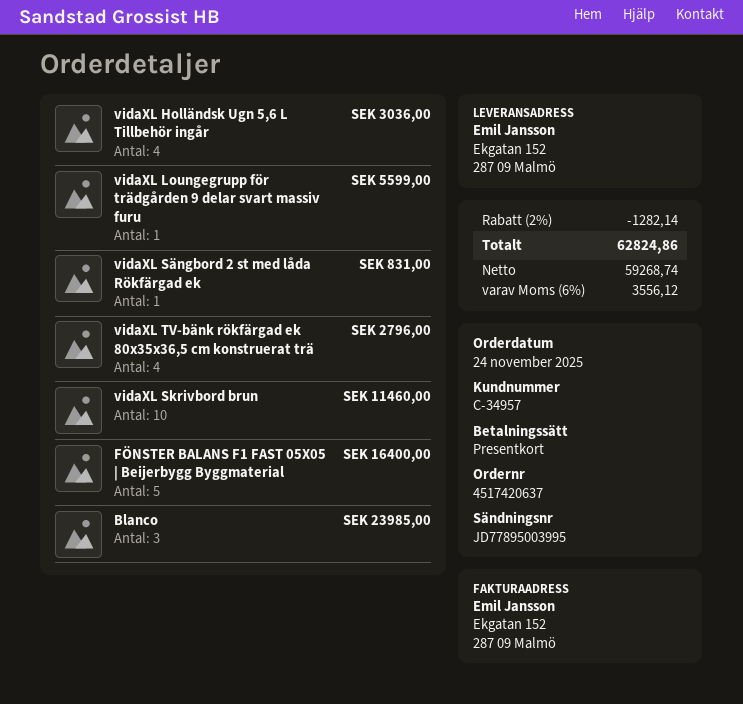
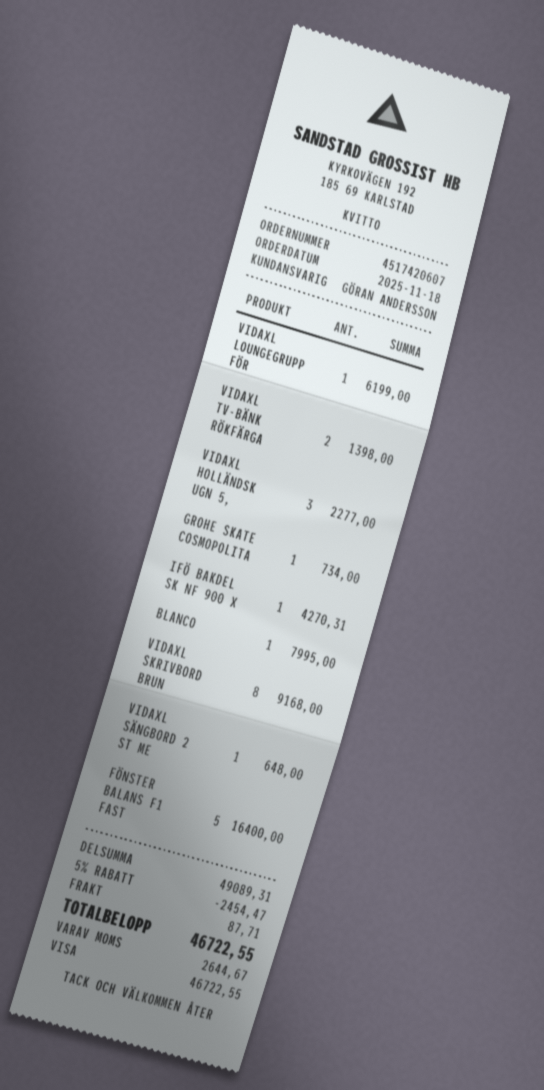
order number: 4517420637 -> 4517420607
order date: 2025-11-24 -> 2025-11-18
payment method: gift card -> Visa
vidaXL Holländsk Ugn 5,6 L Tillbehör ingår: 4 for 3036.00 -> 3 for 2277.00
vidaXL Loungegrupp för trädgården 9 delar svart massiv furu: 1 for 5599.00 -> 1 for 6199.00
vidaXL Sängbord 2 st med låda Rökfärgad ek: 1 for 831.00 -> 1 for 648.00
vidaXL TV-bänk rökfärgad ek 80x35x36,5 cm konstruerat trä: 4 for 2796.00 -> 2 for 1398.00
vidaXL Skrivbord brun: 10 for 11460.00 -> 8 for 9168.00
Blanco: 3 for 23985.00 -> 1 for 7995.00
GROHE SKATE COSMOPOLITA: none -> 1 for 734.00
IFÖ BAKDEL SK NF 900 X: none -> 1 for 4270.31
discount: 2% = 1282.14 -> 5% = 2454.47
shipping: none -> 87.71
tax: 3556.12 -> 2644.67
total: 62824.86 -> 46722.55

